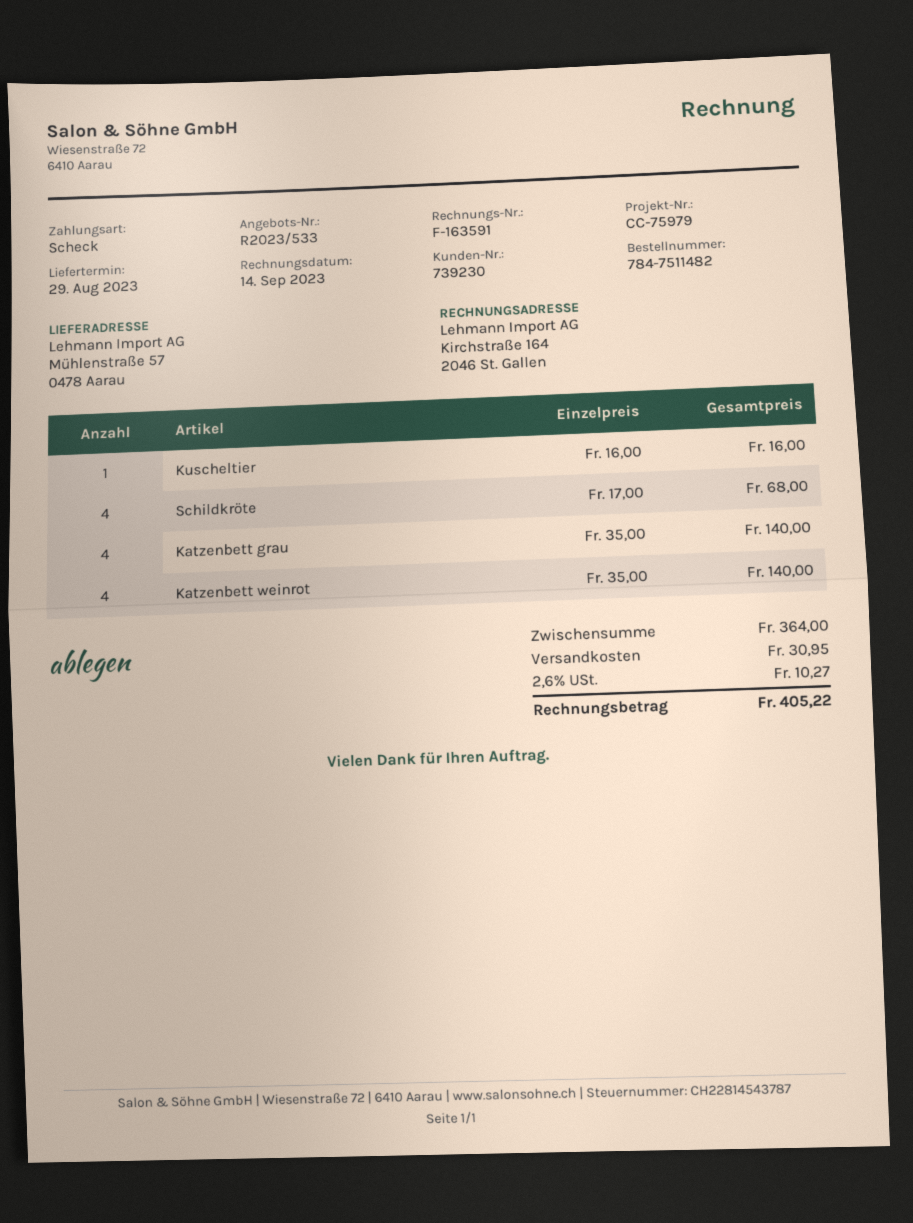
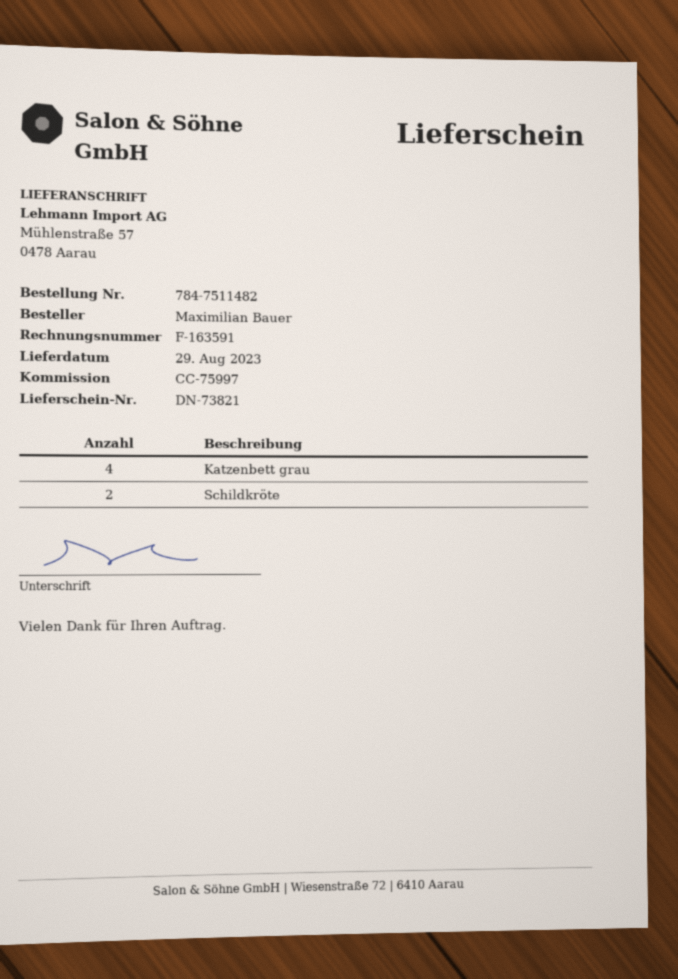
reference: CC-75979 -> CC-75997
Kuscheltier: 1 -> none
Schildkröte: 4 -> 2
Katzenbett weinrot: 4 -> none

